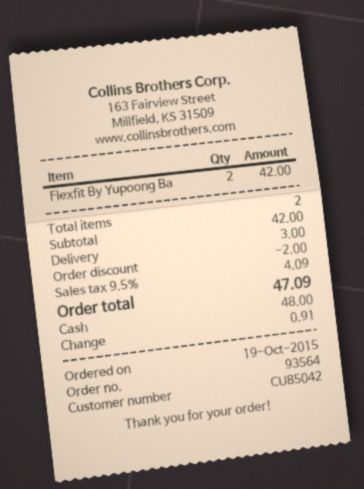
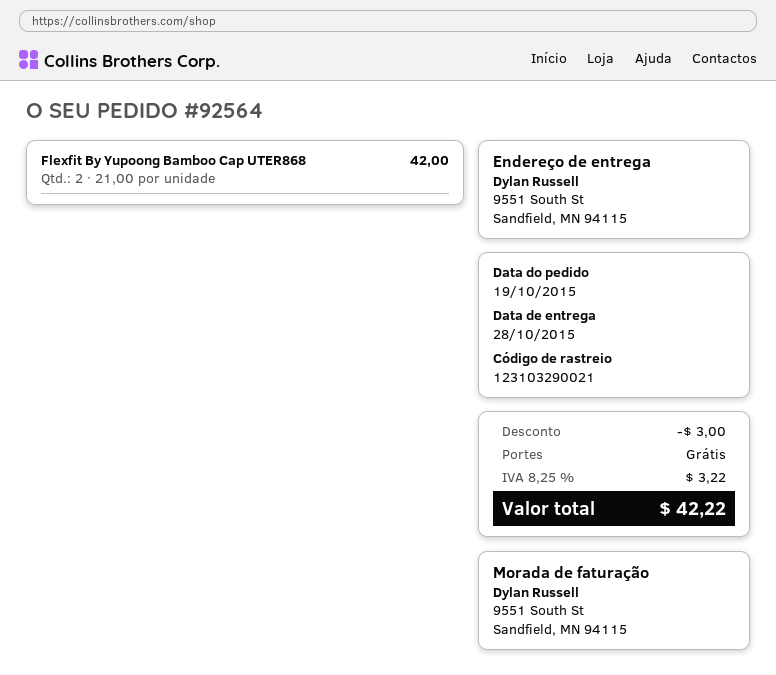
order number: 93564 -> 92564
discount: 2.00 -> 3.00
shipping: 3.00 -> 0.00
tax: 9.5% = 4.09 -> 8.25% = 3.22
total: 47.09 -> 42.22

